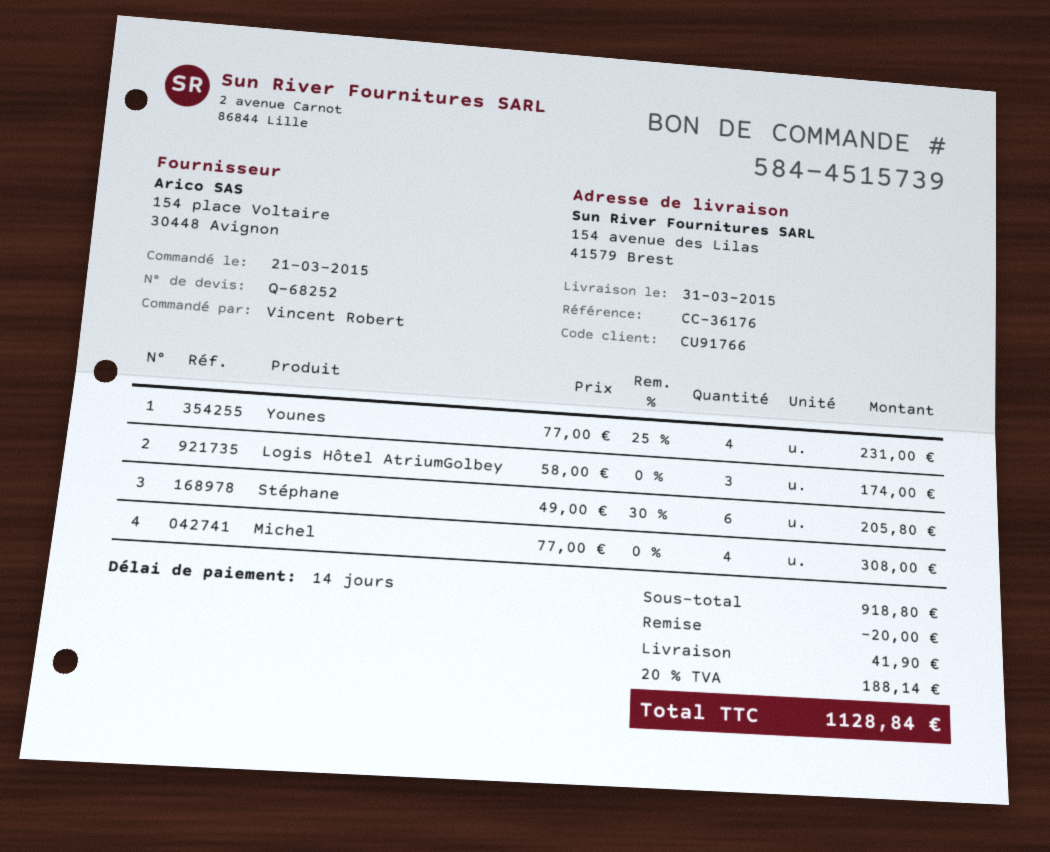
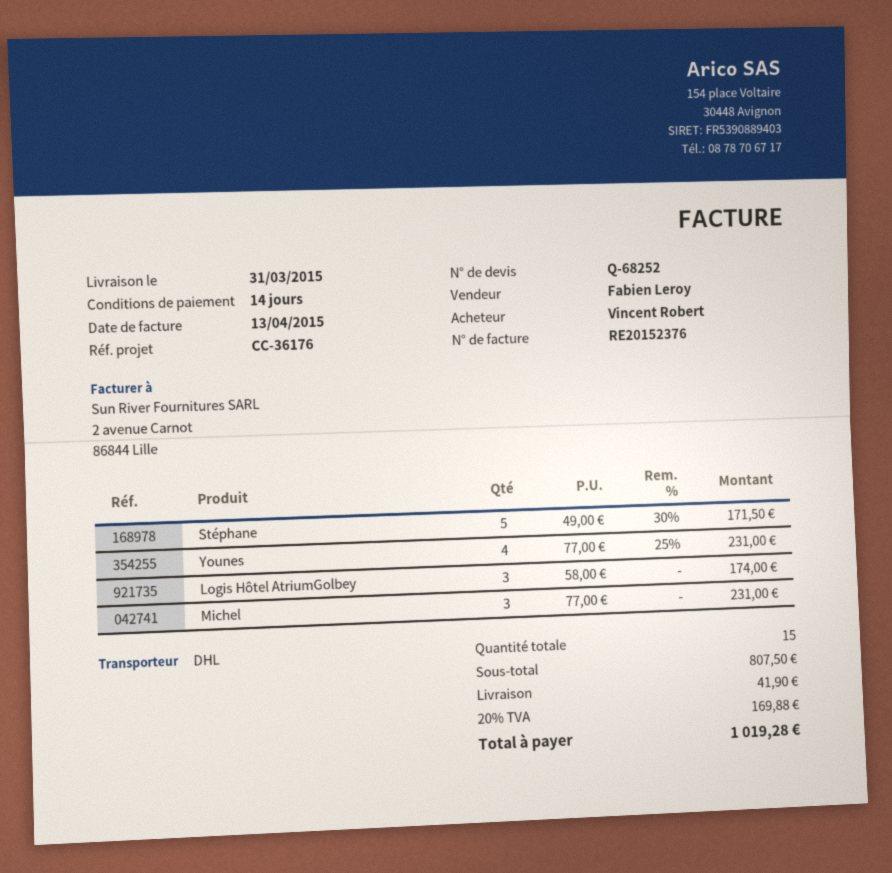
Stéphane: 6 x 49.00 - 30% = 205.80 -> 5 x 49.00 - 30% = 171.50
Michel: 4 x 77.00 = 308.00 -> 3 x 77.00 = 231.00
subtotal: 918.80 -> 807.50
discount: 20.00 -> none
tax: 20% = 188.14 -> 20% = 169.88
total: 1128.84 -> 1019.28

